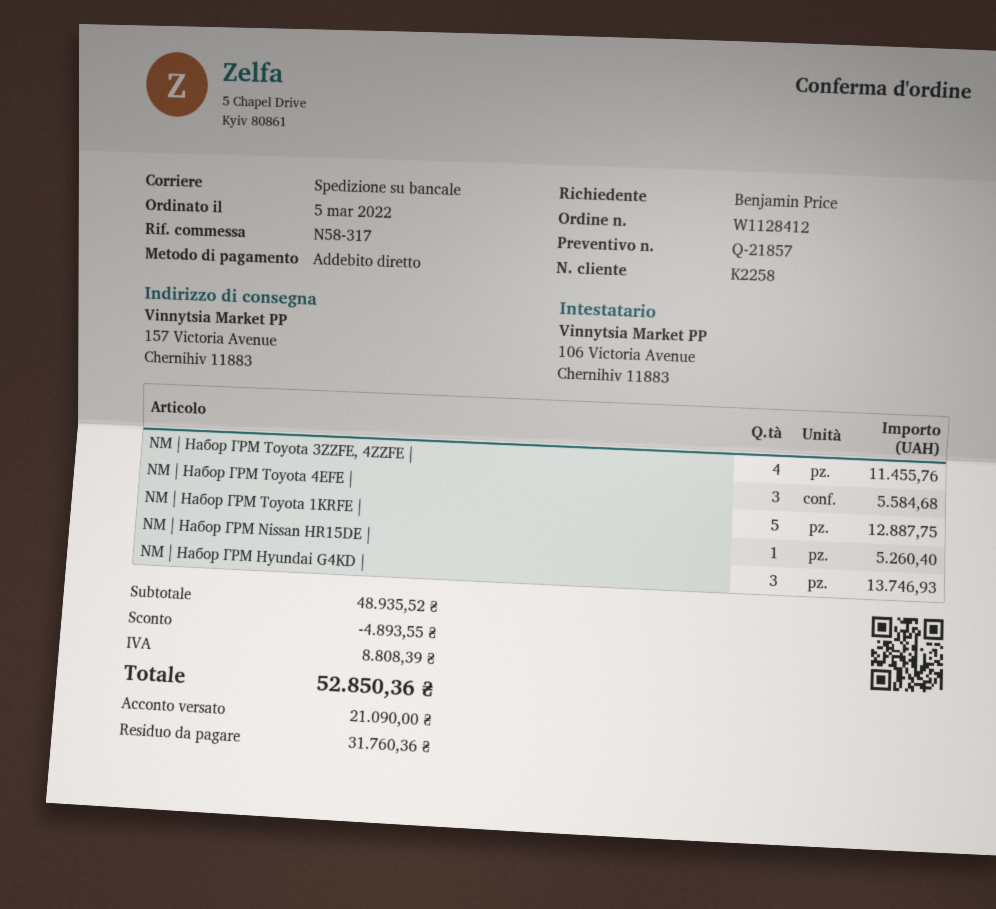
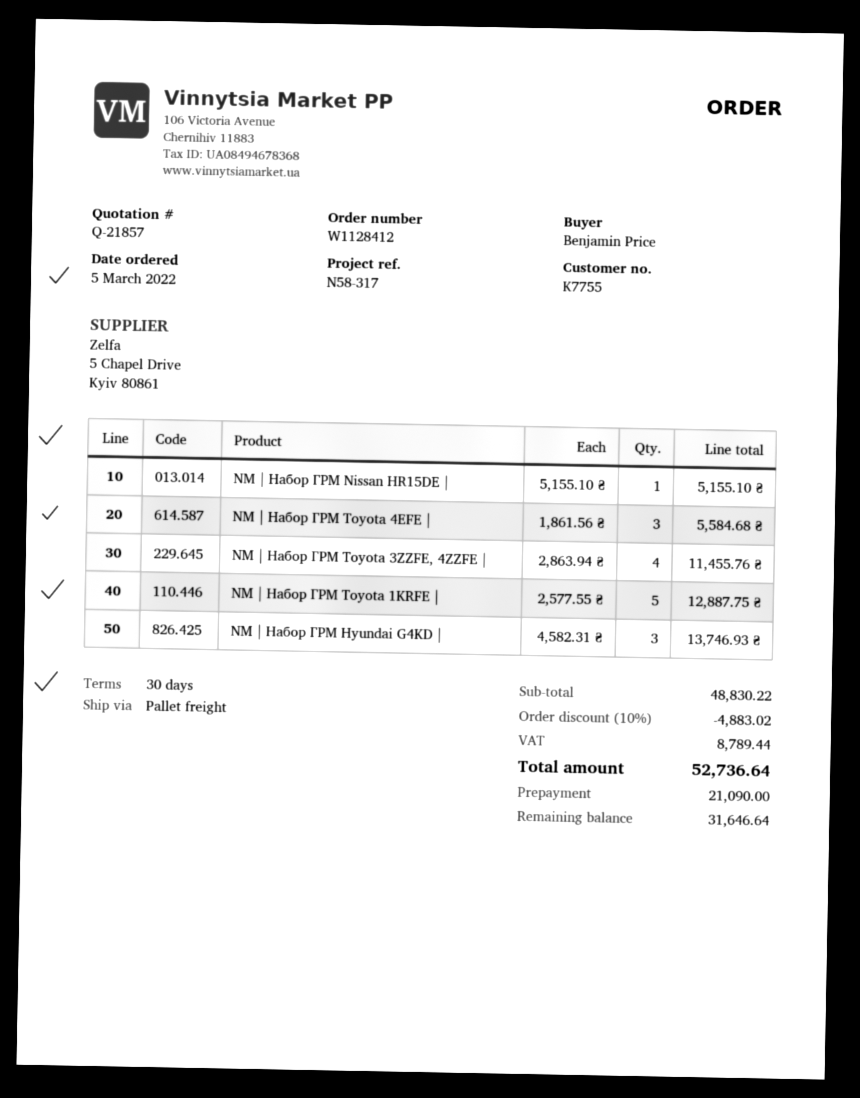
customer number: K2258 -> K7755
NM | Набор ГРМ Nissan HR15DE |: 1 for 5260.40 -> 1 for 5155.10
subtotal: 48935.52 -> 48830.22
discount: 4893.55 -> 4883.02
tax: 8808.39 -> 8789.44
total: 52850.36 -> 52736.64
balance: 31760.36 -> 31646.64

